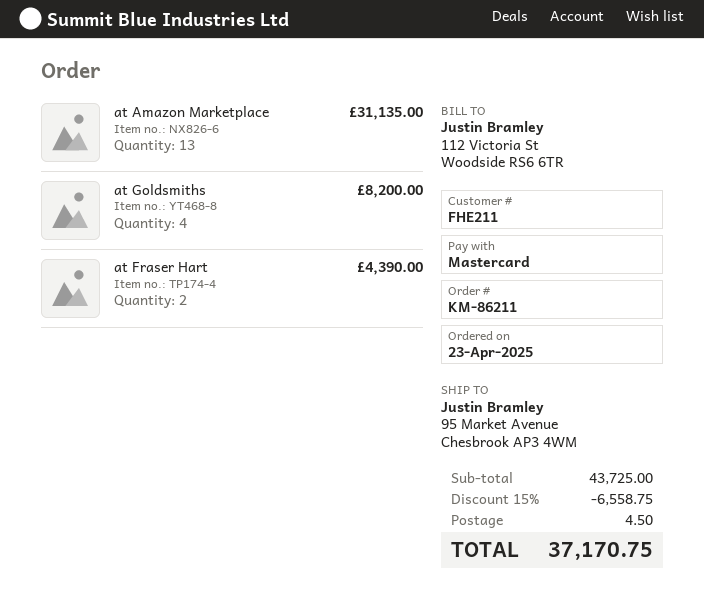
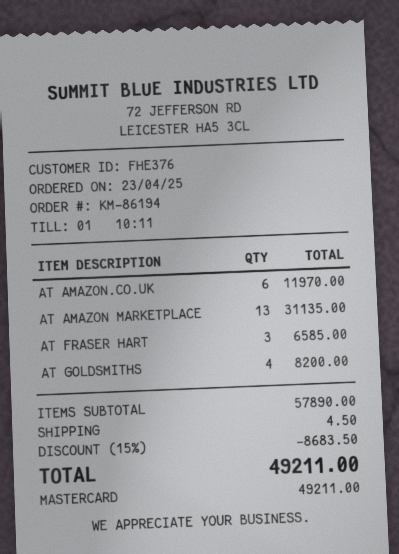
order number: KM-86211 -> KM-86194
customer number: FHE211 -> FHE376
at Fraser Hart: 2 for 4390.00 -> 3 for 6585.00
AT AMAZON.CO.UK: none -> 6 for 11970.00
subtotal: 43725.00 -> 57890.00
discount: 15% = 6558.75 -> 15% = 8683.50
total: 37170.75 -> 49211.00

